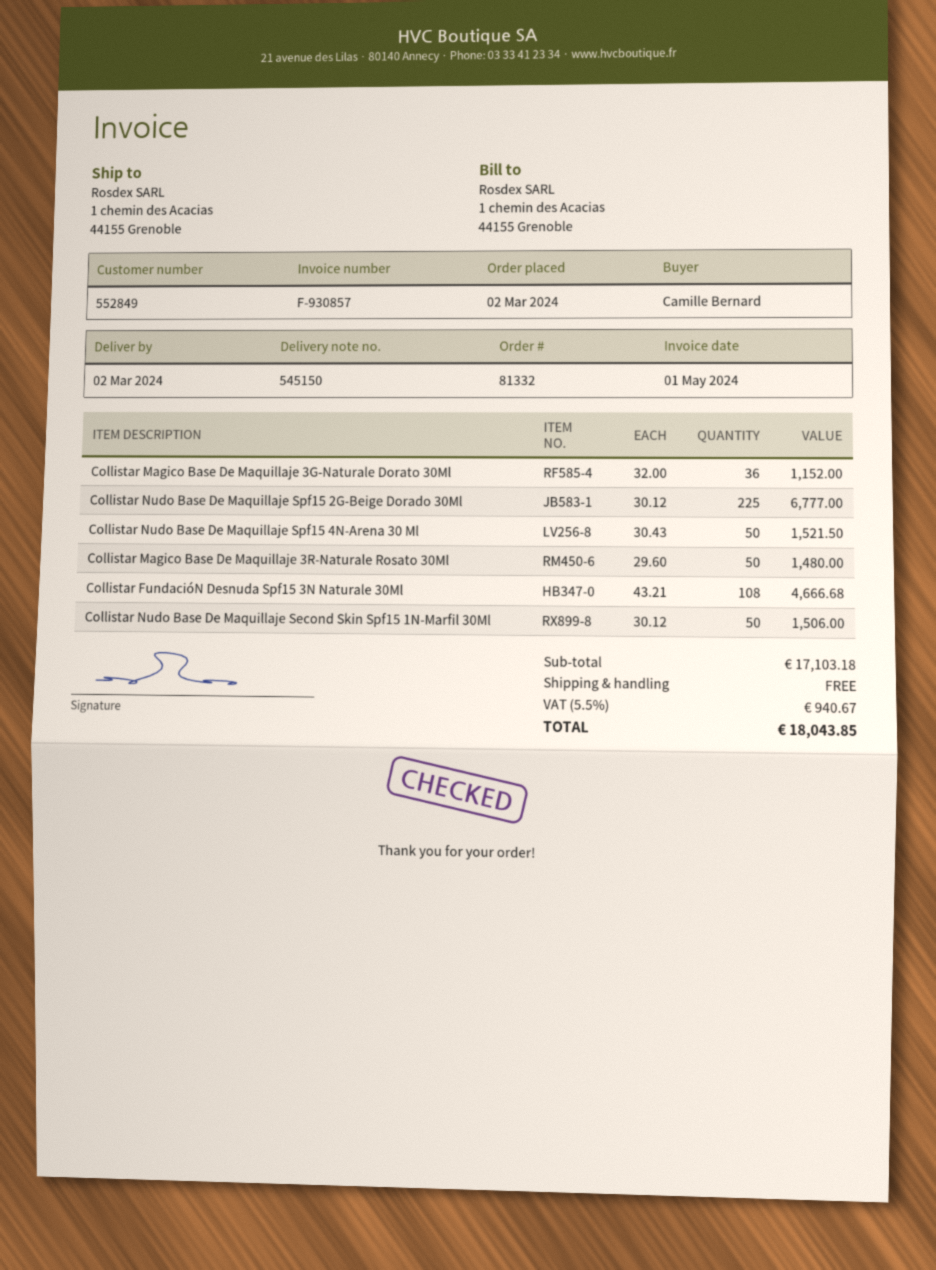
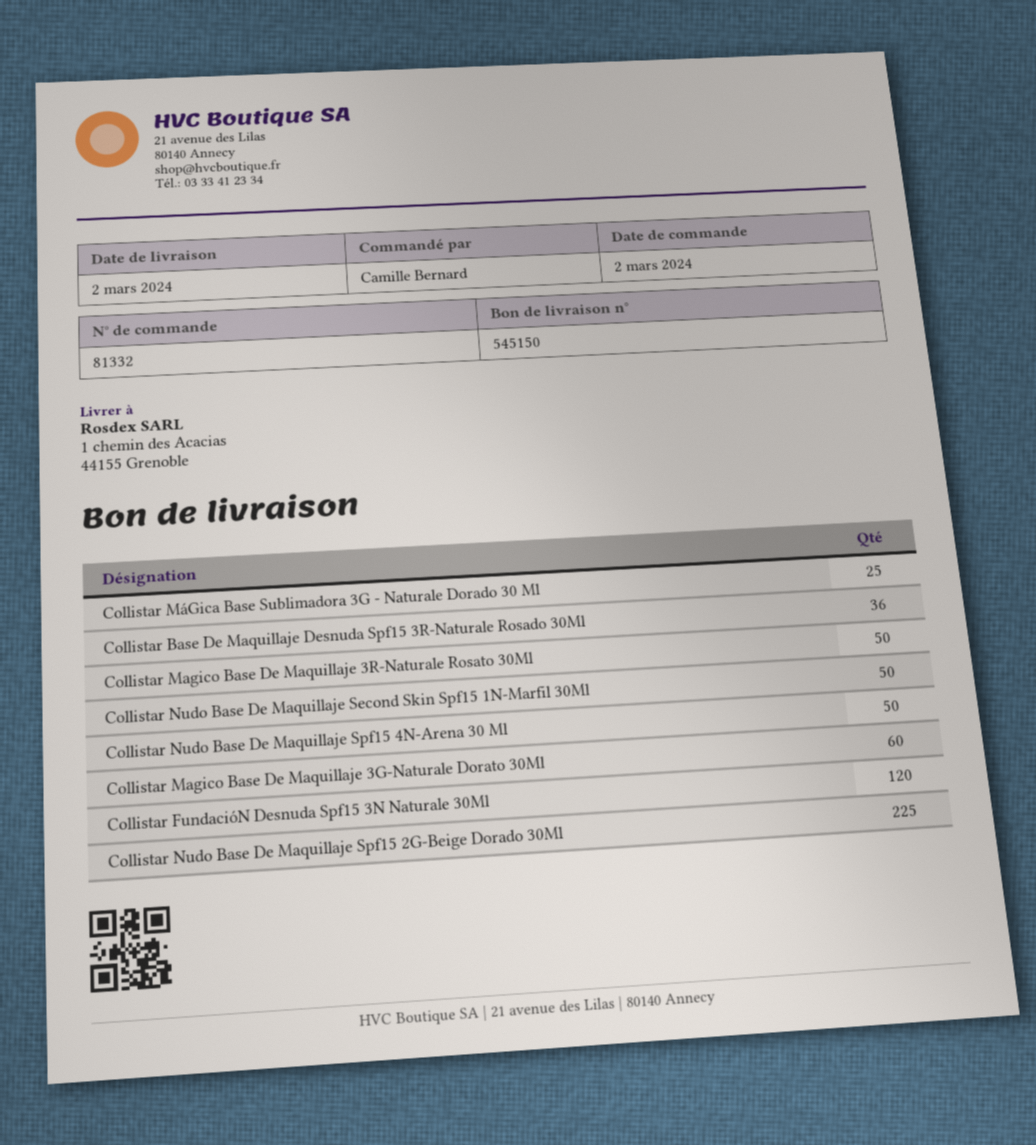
Collistar Magico Base De Maquillaje 3G-Naturale Dorato 30Ml: 36 -> 60
Collistar FundacióN Desnuda Spf15 3N Naturale 30Ml: 108 -> 120
Collistar MáGica Base Sublimadora 3G - Naturale Dorado 30 Ml: none -> 25
Collistar Base De Maquillaje Desnuda Spf15 3R-Naturale Rosado 30Ml: none -> 36

